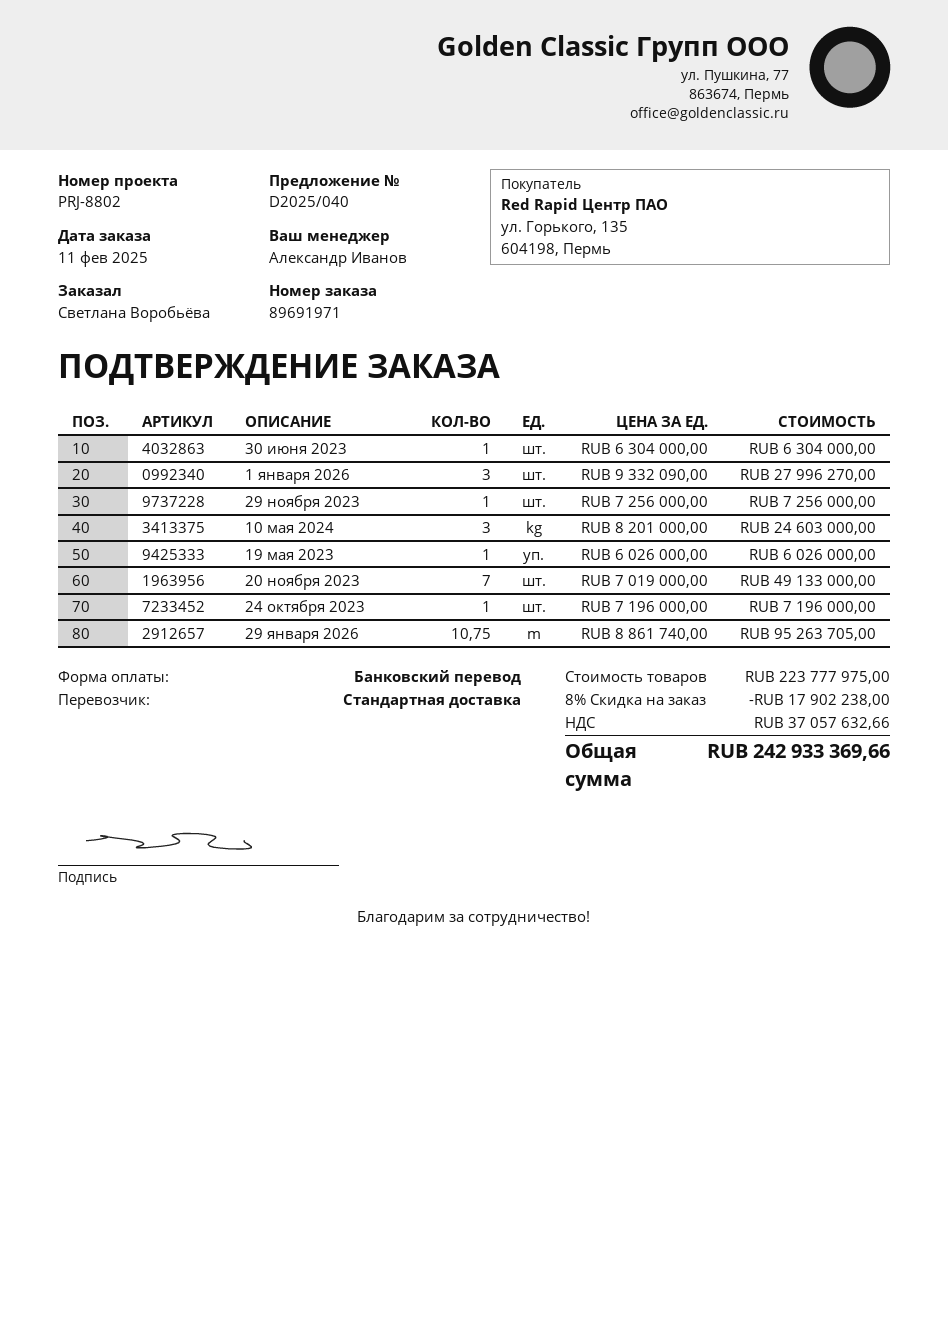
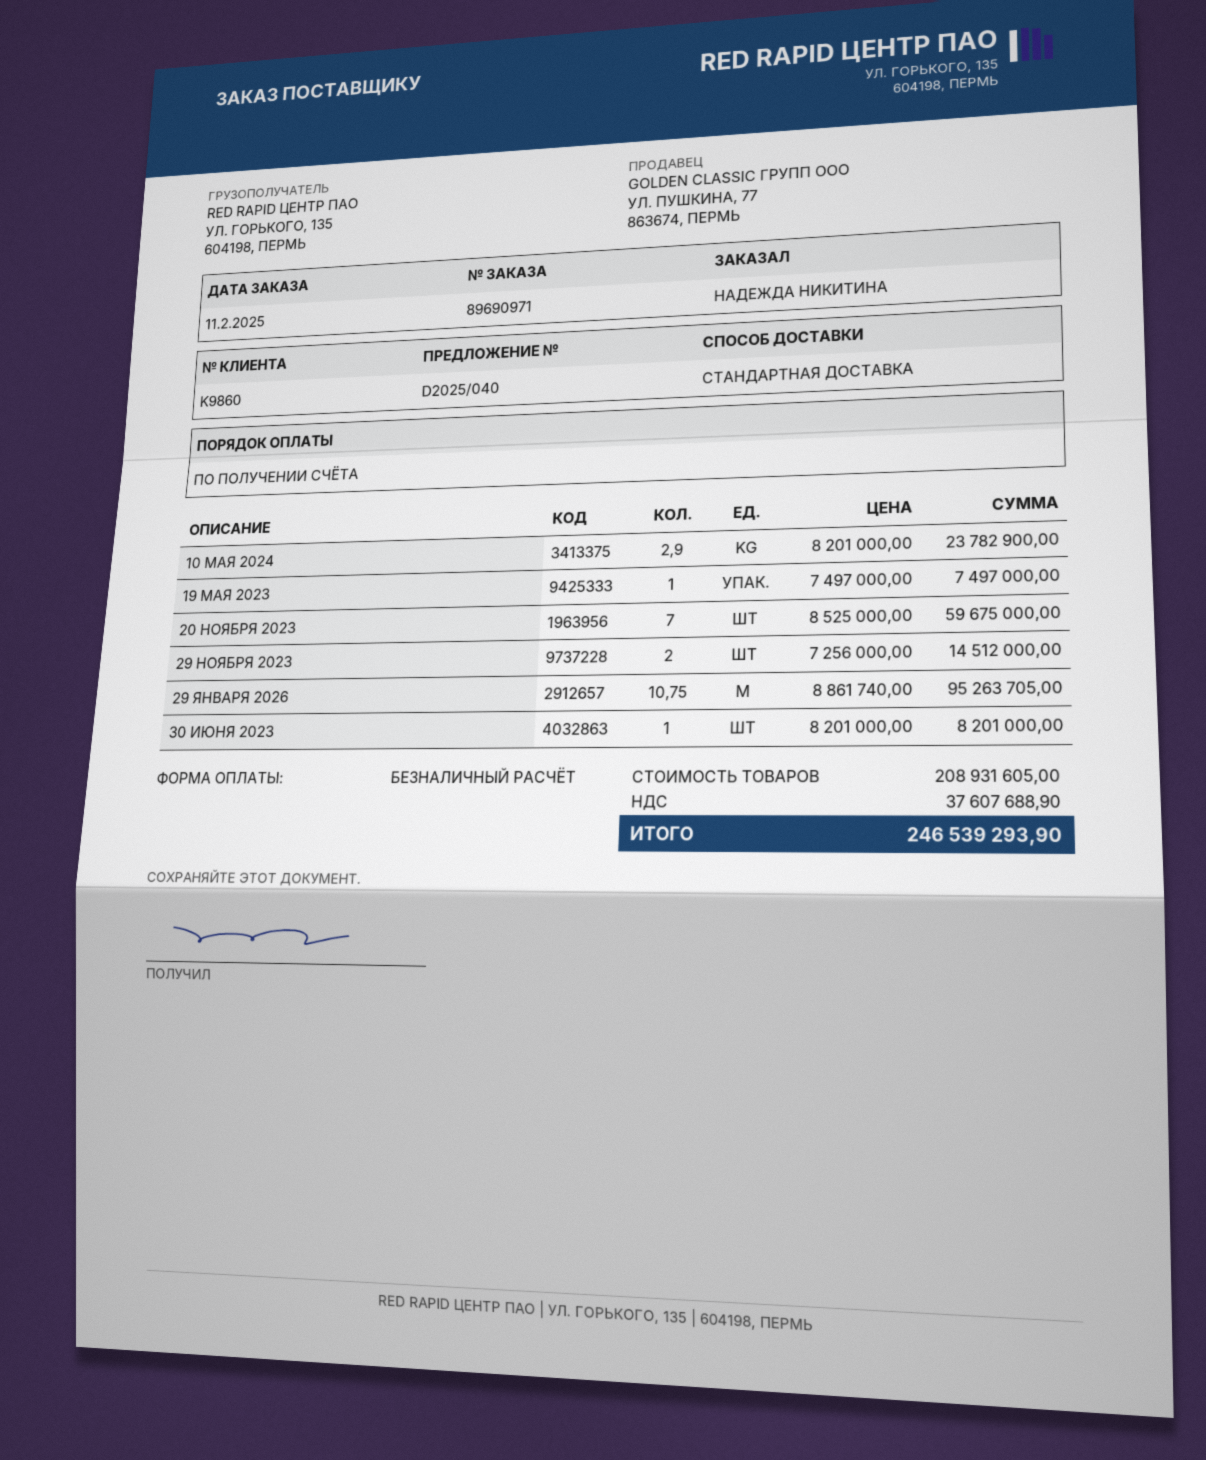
order number: 89691971 -> 89690971
ordered by: Светлана Воробьёва -> НАДЕЖДА НИКИТИНА
30 июня 2023: 1 x 6304000.00 = 6304000.00 -> 1 x 8201000.00 = 8201000.00
1 января 2026: 3 x 9332090.00 = 27996270.00 -> none
29 ноября 2023: 1 x 7256000.00 = 7256000.00 -> 2 x 7256000.00 = 14512000.00
10 мая 2024: 3 x 8201000.00 = 24603000.00 -> 2.9 x 8201000.00 = 23782900.00
19 мая 2023: 1 x 6026000.00 = 6026000.00 -> 1 x 7497000.00 = 7497000.00
20 ноября 2023: 7 x 7019000.00 = 49133000.00 -> 7 x 8525000.00 = 59675000.00
24 октября 2023: 1 x 7196000.00 = 7196000.00 -> none
subtotal: 223777975.00 -> 208931605.00
discount: 8% = 17902238.00 -> none
tax: 37057632.66 -> 37607688.90
total: 242933369.66 -> 246539293.90

